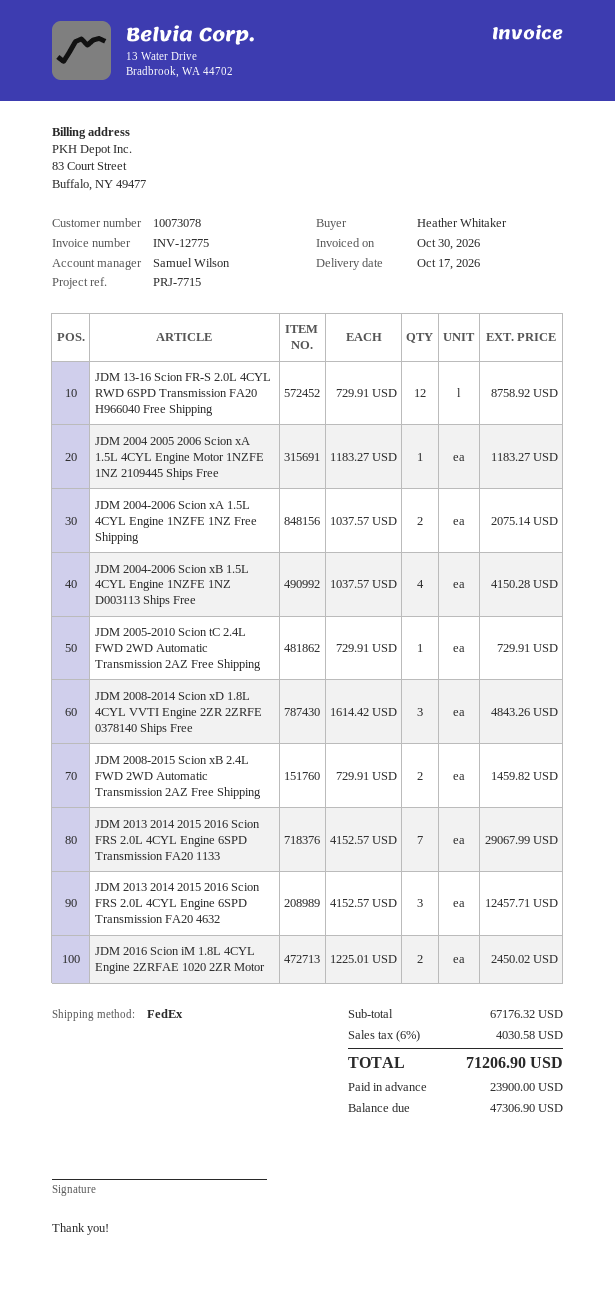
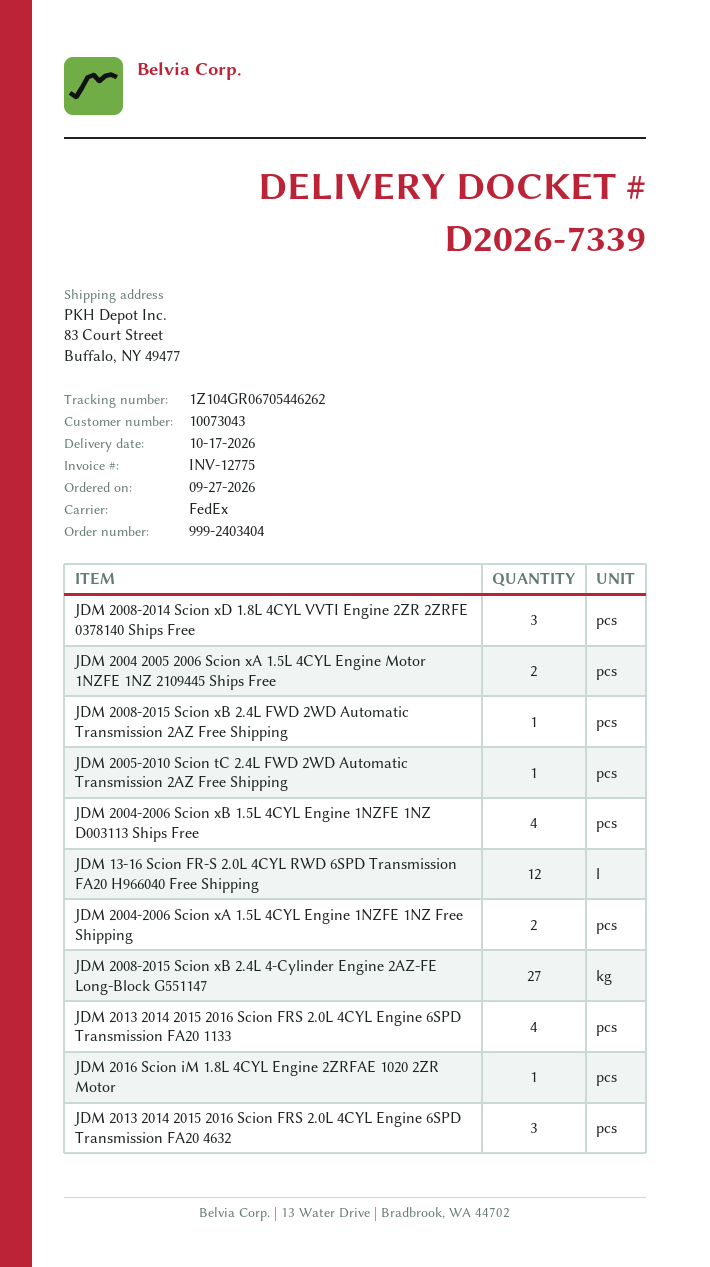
customer number: 10073078 -> 10073043
JDM 2004 2005 2006 Scion xA 1.5L 4CYL Engine Motor 1NZFE 1NZ 2109445 Ships Free: 1 -> 2
JDM 2008-2015 Scion xB 2.4L FWD 2WD Automatic Transmission 2AZ Free Shipping: 2 -> 1
JDM 2013 2014 2015 2016 Scion FRS 2.0L 4CYL Engine 6SPD Transmission FA20 1133: 7 -> 4
JDM 2016 Scion iM 1.8L 4CYL Engine 2ZRFAE 1020 2ZR Motor: 2 -> 1
JDM 2008-2015 Scion xB 2.4L 4-Cylinder Engine 2AZ-FE Long-Block G551147: none -> 27

